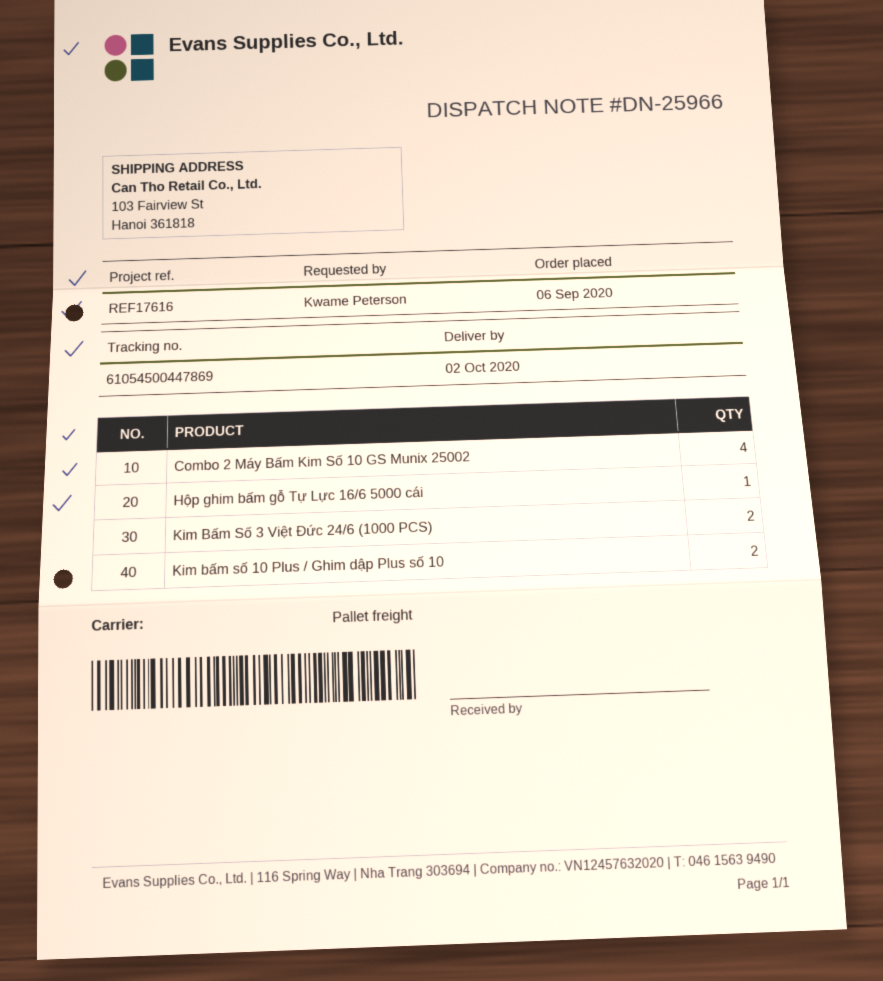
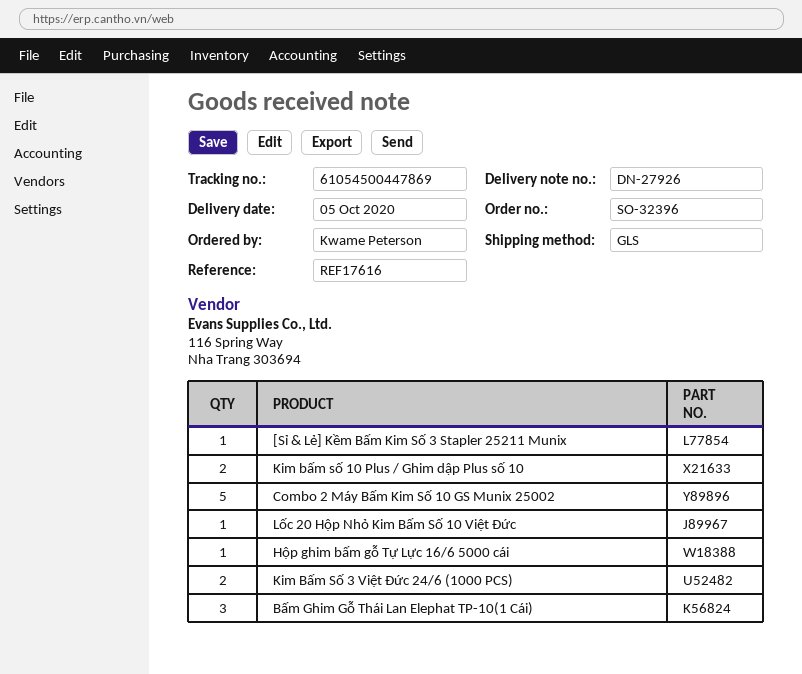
delivery note number: DN-25966 -> DN-27926
delivery date: 2020-10-02 -> 2020-10-05
shipping method: pallet freight -> GLS
Combo 2 Máy Bấm Kim Số 10 GS Munix 25002: 4 -> 5
[Sỉ & Lẻ] Kềm Bấm Kim Số 3 Stapler 25211 Munix: none -> 1
Lốc 20 Hộp Nhỏ Kim Bấm Số 10 Việt Đức: none -> 1
Bấm Ghim Gỗ Thái Lan Elephat TP-10(1 Cái): none -> 3

